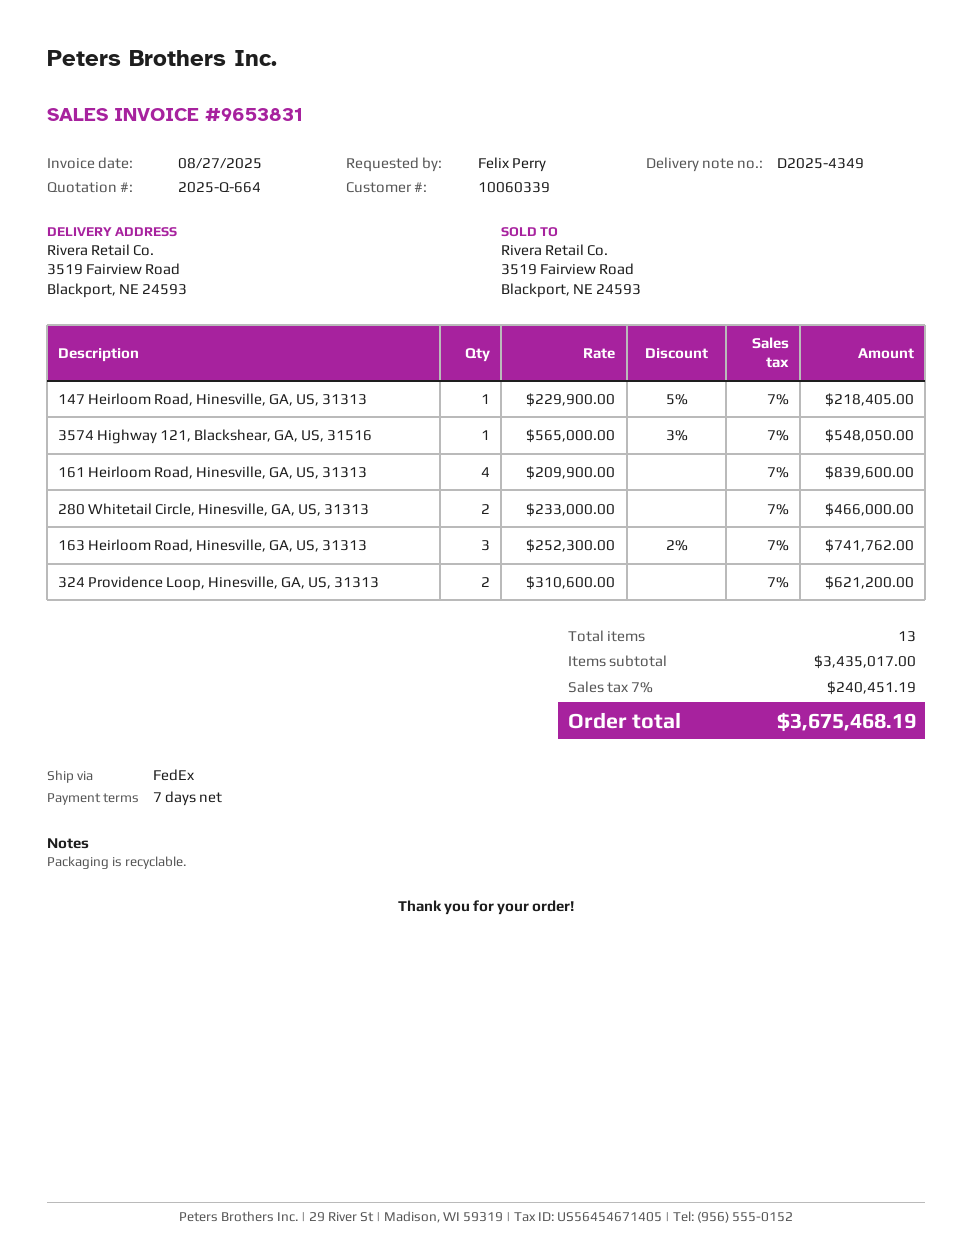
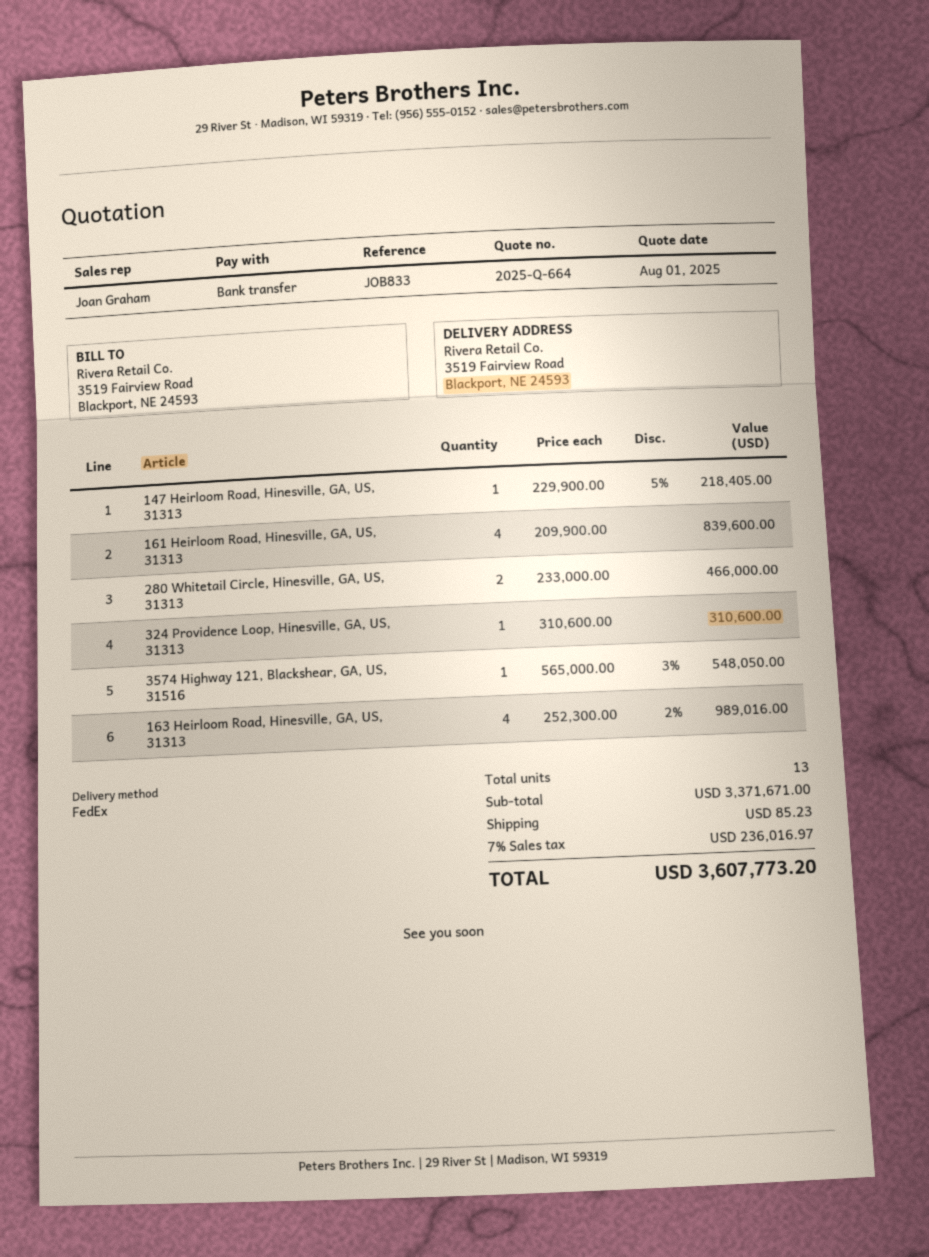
163 Heirloom Road, Hinesville, GA, US, 31313: 3 x 252300.00 - 2% = 741762.00 -> 4 x 252300.00 - 2% = 989016.00
324 Providence Loop, Hinesville, GA, US, 31313: 2 x 310600.00 = 621200.00 -> 1 x 310600.00 = 310600.00
subtotal: 3435017.00 -> 3371671.00
shipping: none -> 85.23
tax: 7% = 240451.19 -> 7% = 236016.97
total: 3675468.19 -> 3607773.20

